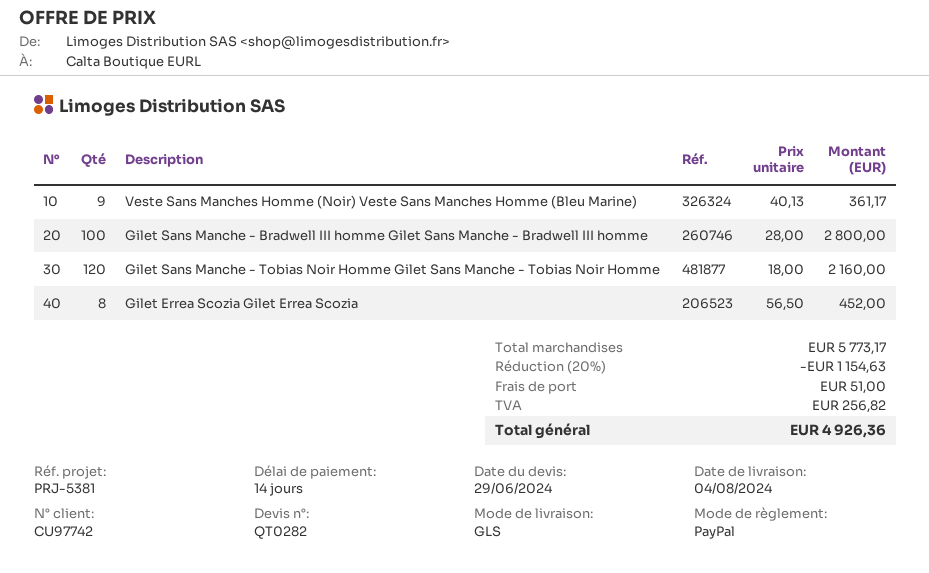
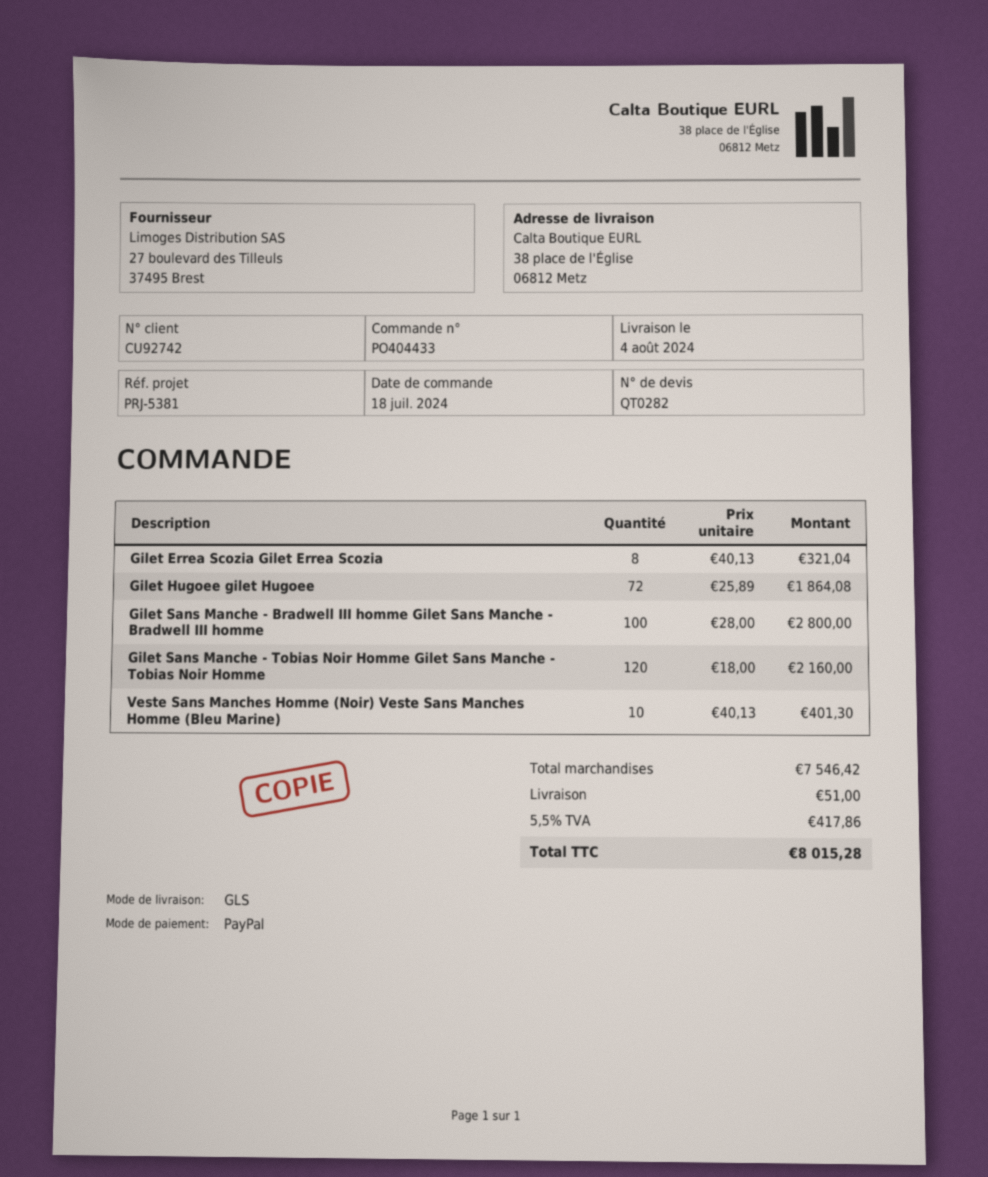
customer number: CU97742 -> CU92742
Veste Sans Manches Homme (Noir) Veste Sans Manches Homme (Bleu Marine): 9 x 40.13 = 361.17 -> 10 x 40.13 = 401.30
Gilet Errea Scozia Gilet Errea Scozia: 8 x 56.50 = 452.00 -> 8 x 40.13 = 321.04
Gilet Hugoee gilet Hugoee: none -> 72 x 25.89 = 1864.08
subtotal: 5773.17 -> 7546.42
discount: 20% = 1154.63 -> none
tax: 256.82 -> 417.86
total: 4926.36 -> 8015.28

